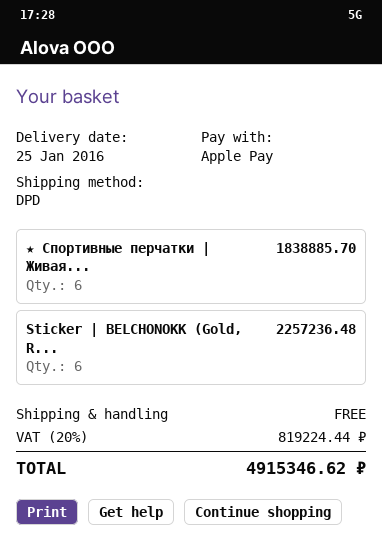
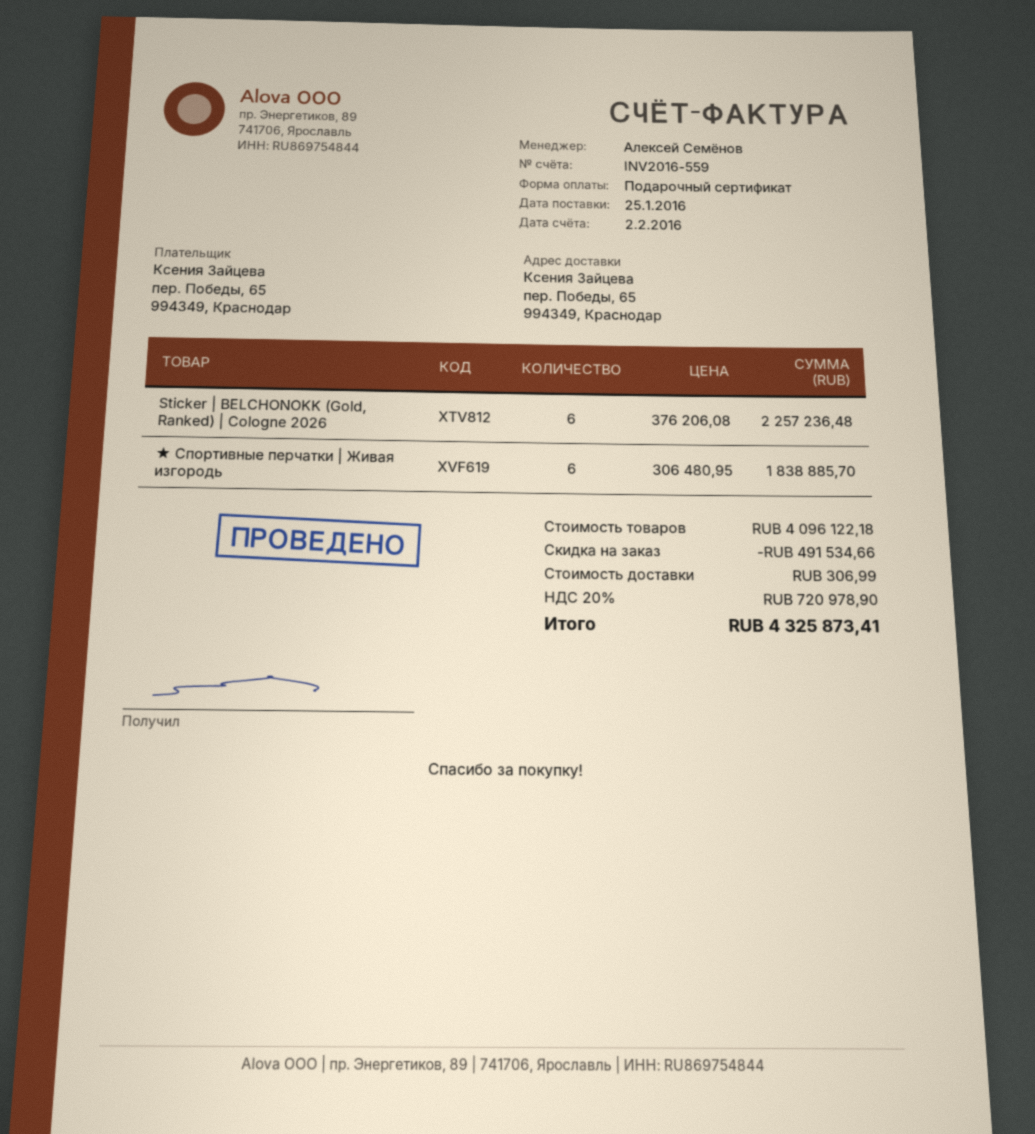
payment method: Apple Pay -> gift card
discount: none -> 491534.66
shipping: 0.00 -> 306.99
tax: 20% = 819224.44 -> 20% = 720978.90
total: 4915346.62 -> 4325873.41

